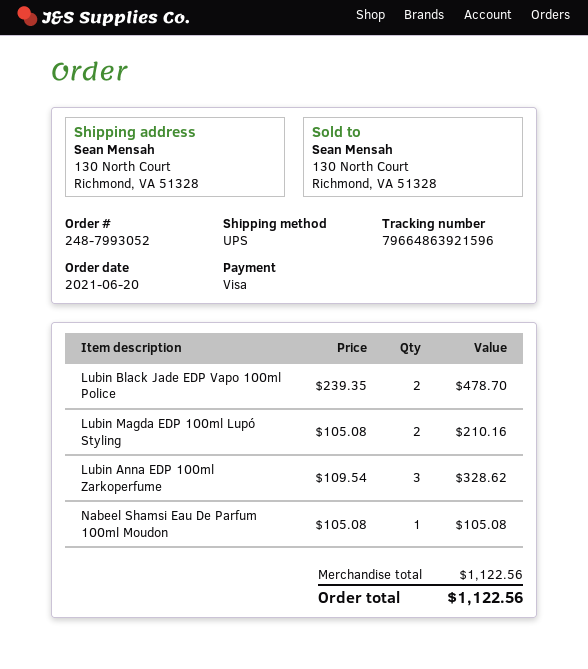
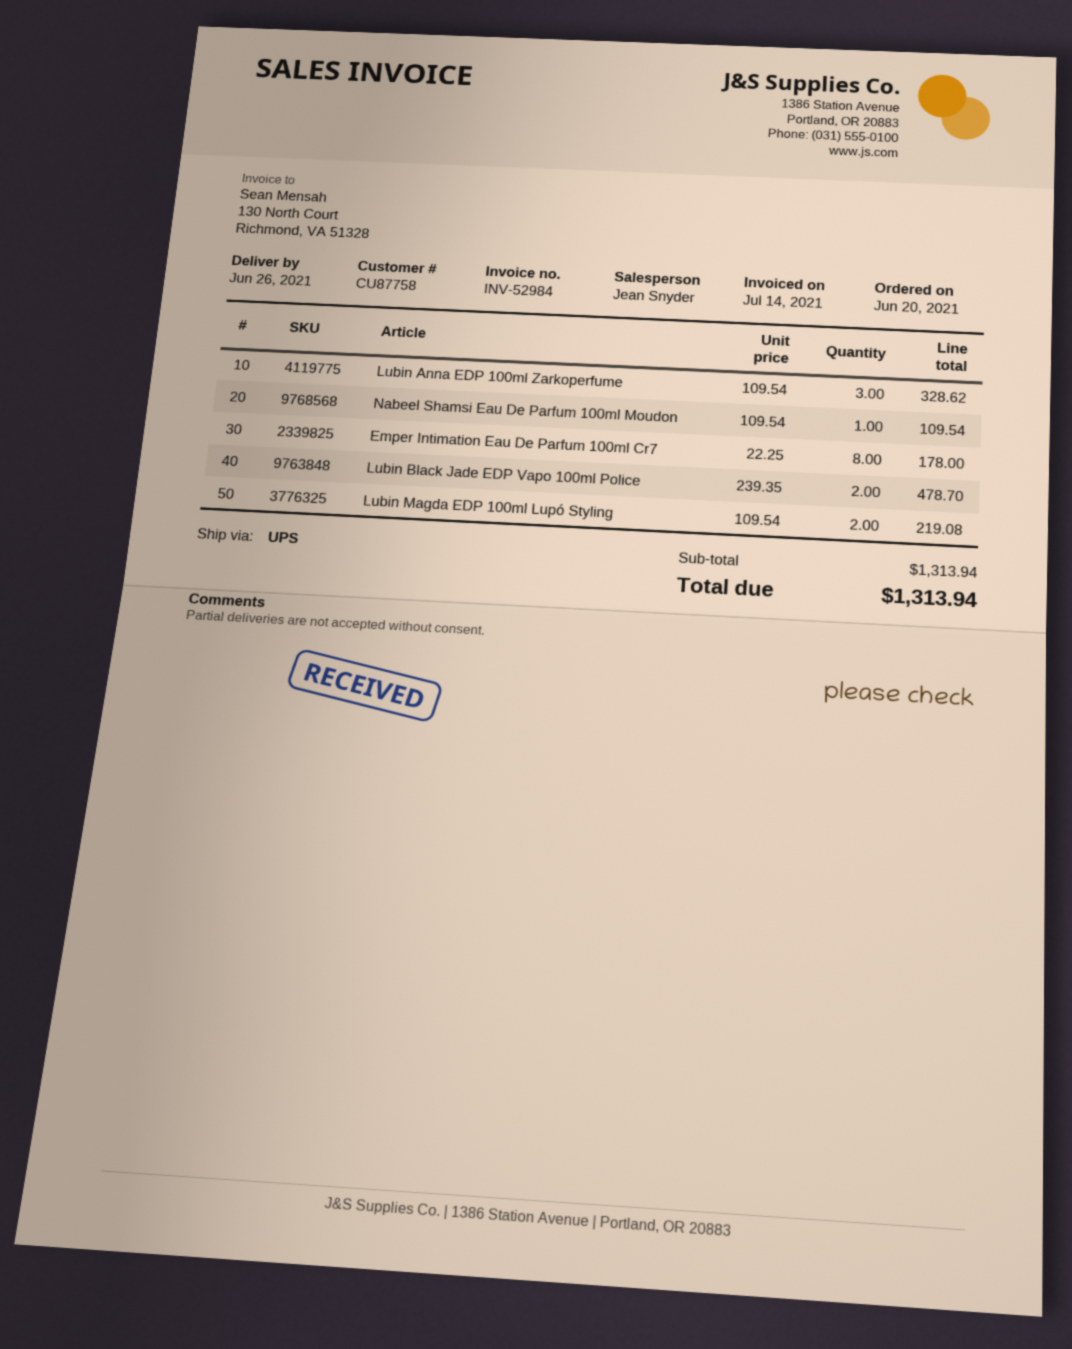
Lubin Magda EDP 100ml Lupó Styling: 2 x 105.08 = 210.16 -> 2 x 109.54 = 219.08
Nabeel Shamsi Eau De Parfum 100ml Moudon: 1 x 105.08 = 105.08 -> 1 x 109.54 = 109.54
Emper Intimation Eau De Parfum 100ml Cr7: none -> 8 x 22.25 = 178.00
subtotal: 1122.56 -> 1313.94
total: 1122.56 -> 1313.94

